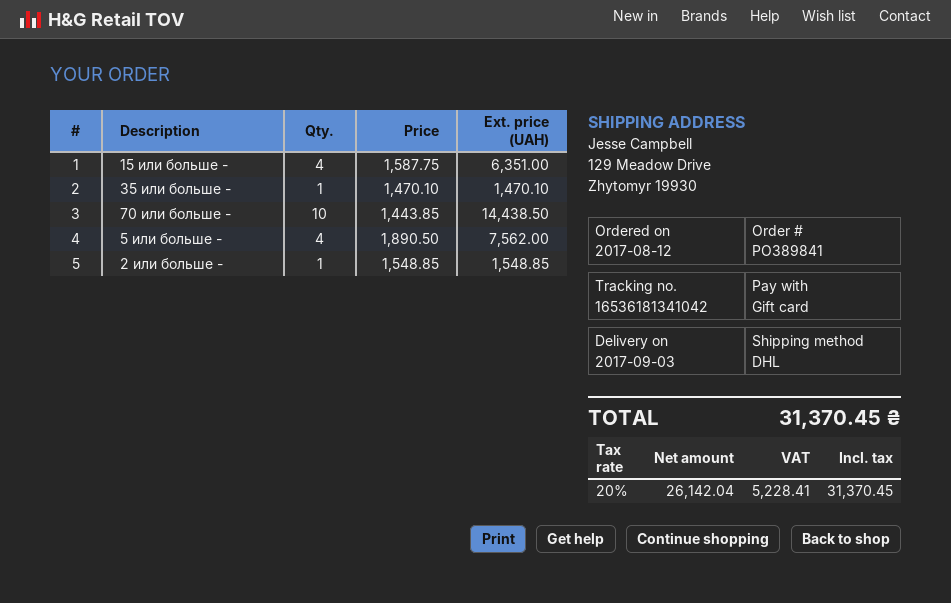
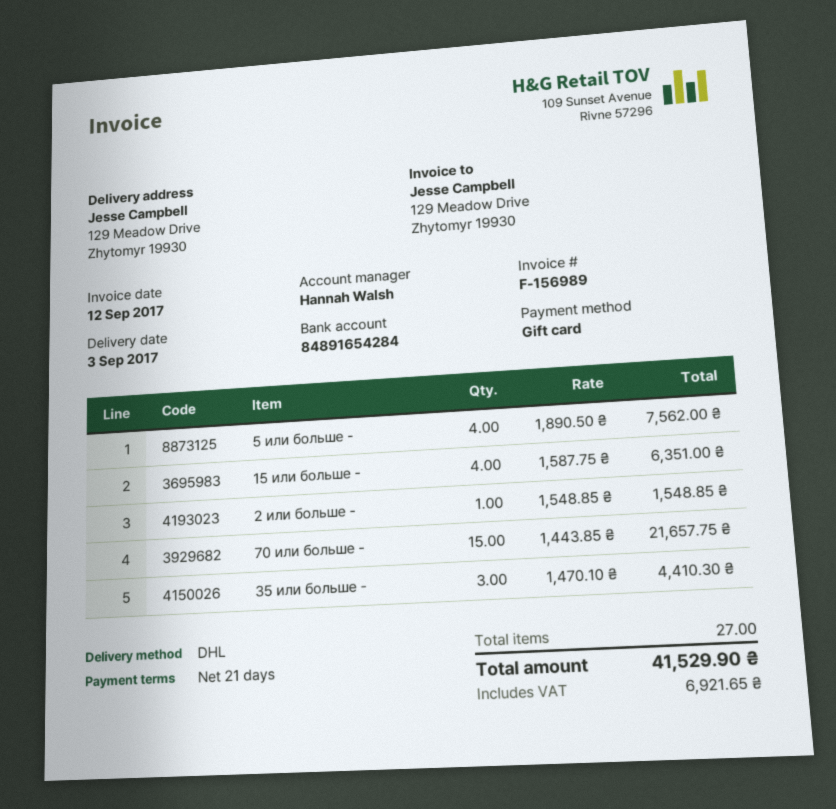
35 или больше -: 1 x 1470.10 = 1470.10 -> 3 x 1470.10 = 4410.30
70 или больше -: 10 x 1443.85 = 14438.50 -> 15 x 1443.85 = 21657.75
tax: 5228.41 -> 6921.65
total: 31370.45 -> 41529.90

